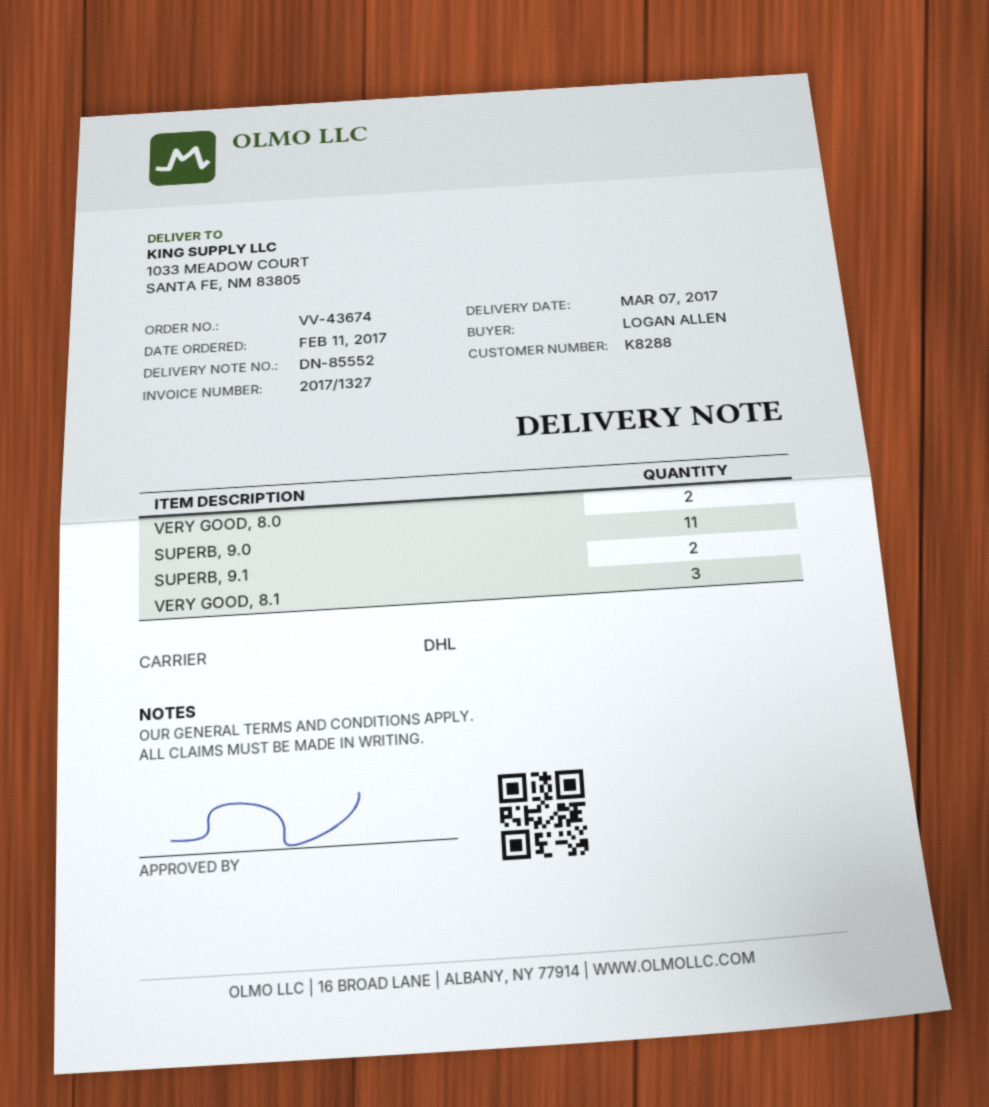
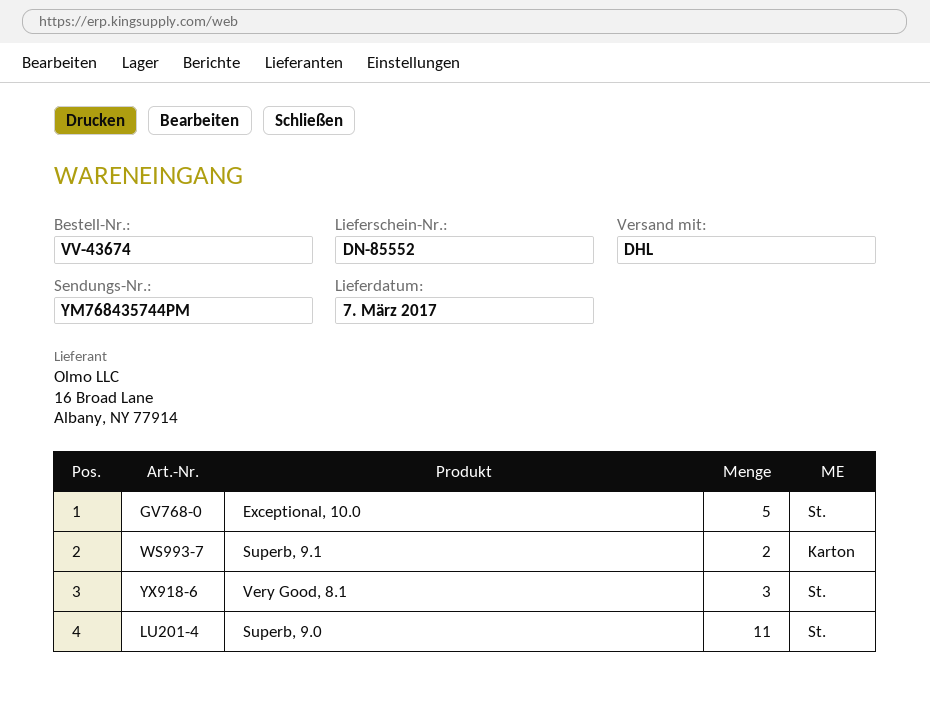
VERY GOOD, 8.0: 2 -> none
Exceptional, 10.0: none -> 5

